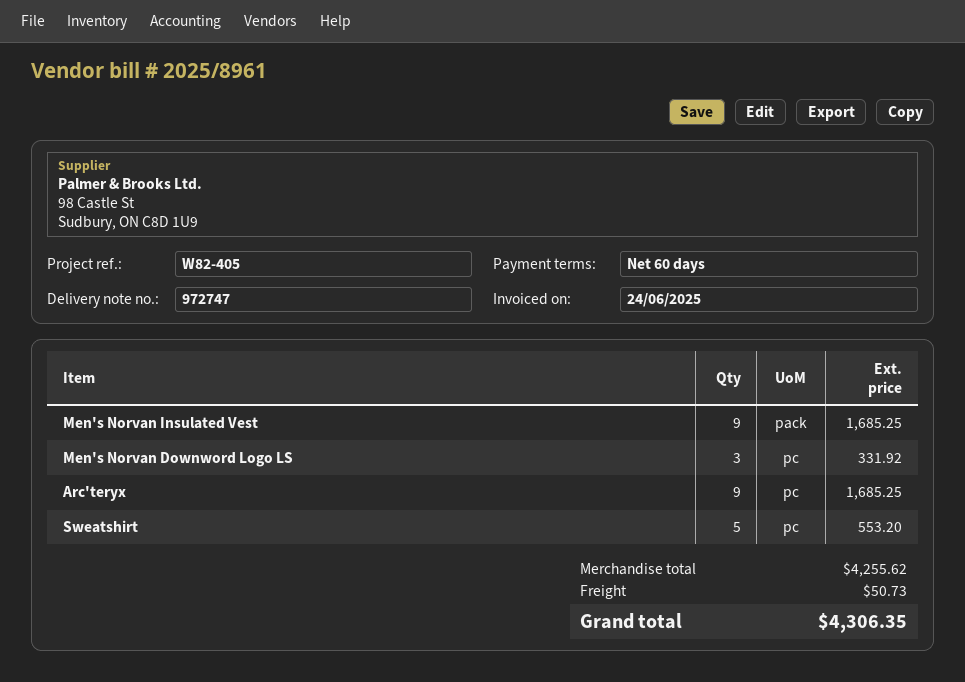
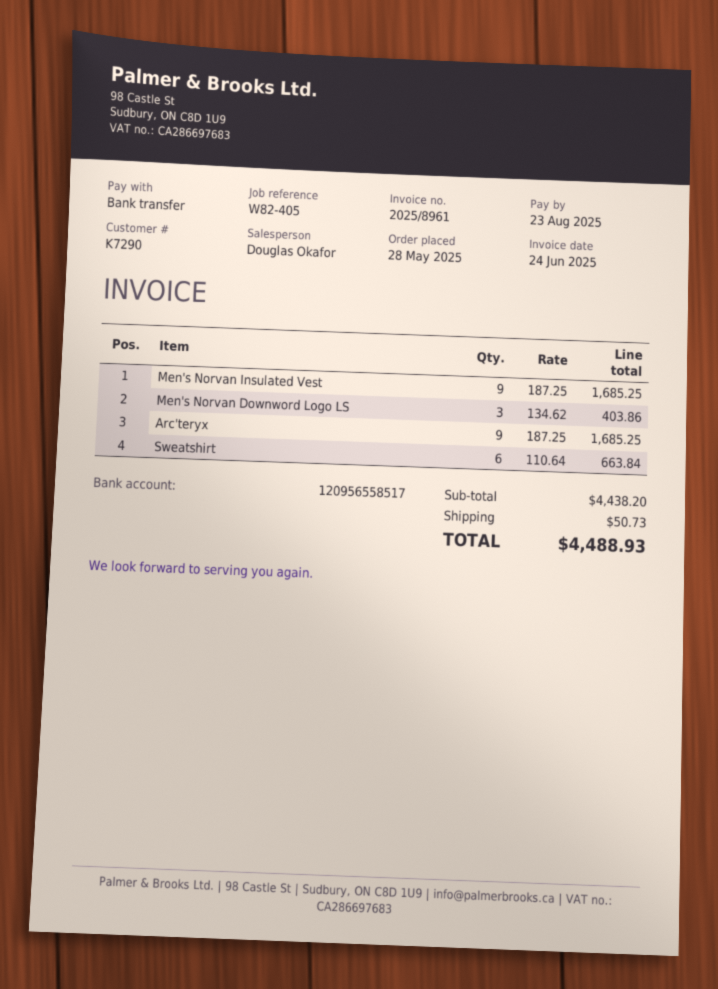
Men's Norvan Downword Logo LS: 3 for 331.92 -> 3 for 403.86
Sweatshirt: 5 for 553.20 -> 6 for 663.84
subtotal: 4255.62 -> 4438.20
total: 4306.35 -> 4488.93

